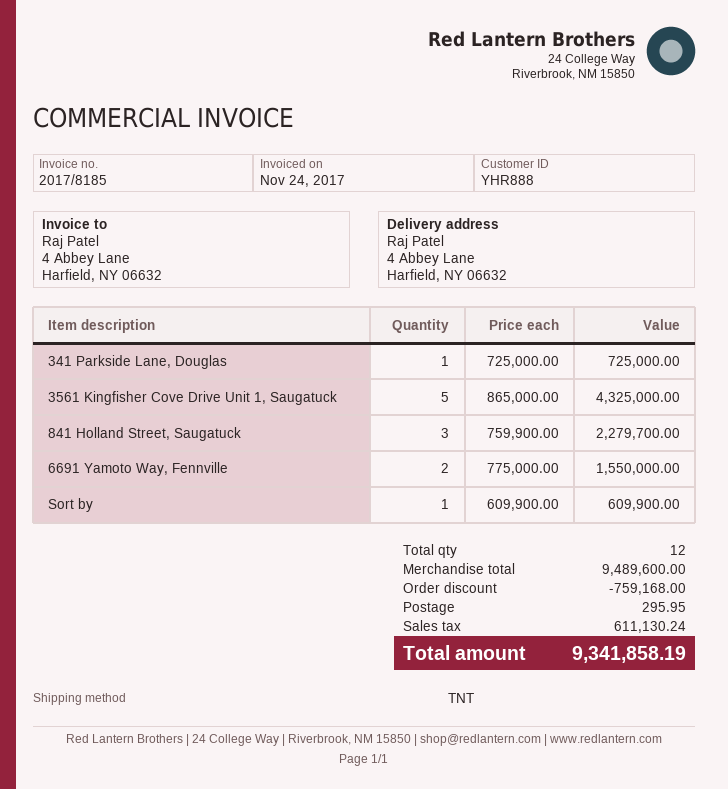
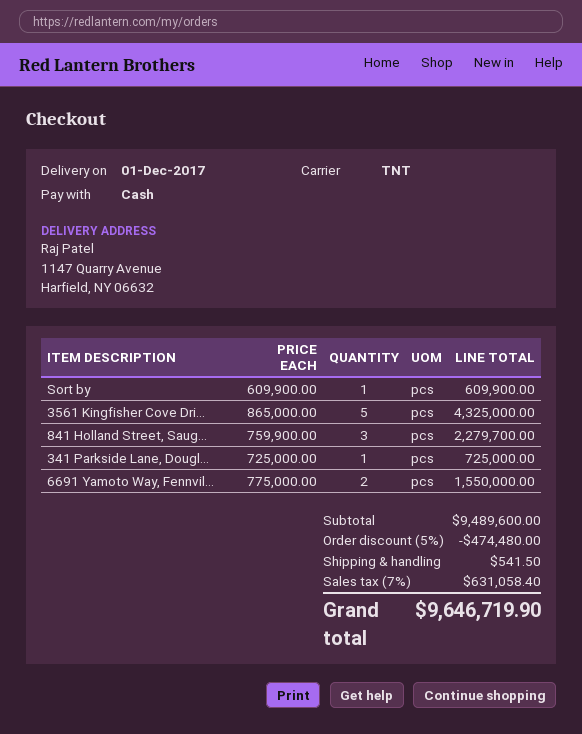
ship to: 4 Abbey Lane, Harfield, NY 06632 -> 1147 Quarry Avenue, Harfield, NY 06632
discount: 759168.00 -> 474480.00
shipping: 295.95 -> 541.50
tax: 611130.24 -> 631058.40
total: 9341858.19 -> 9646719.90

